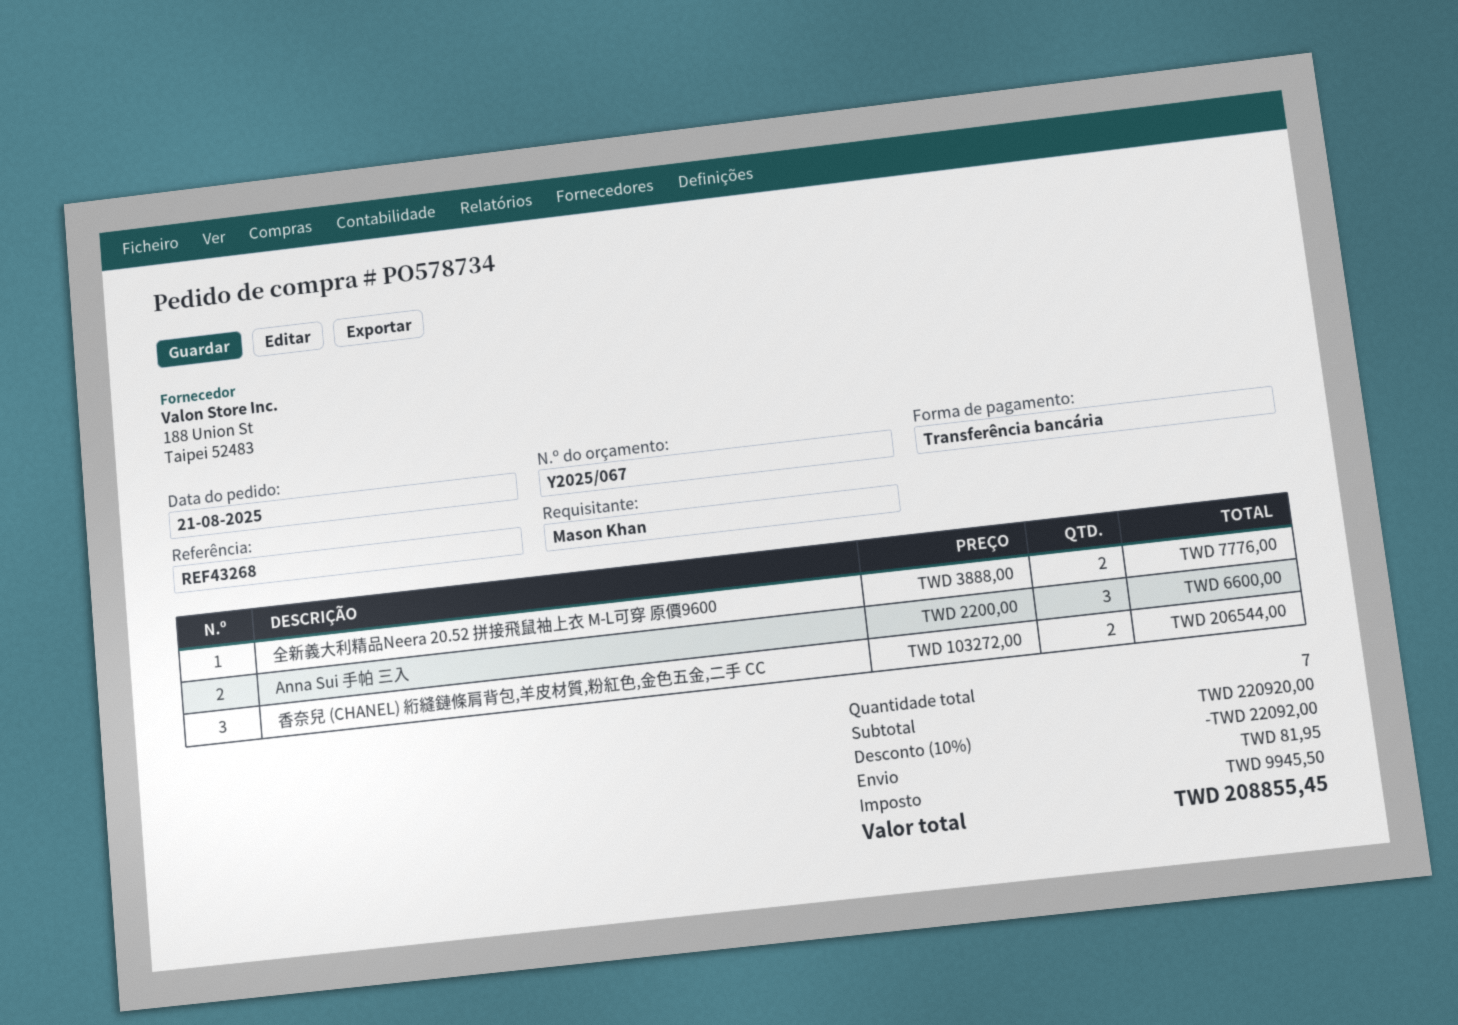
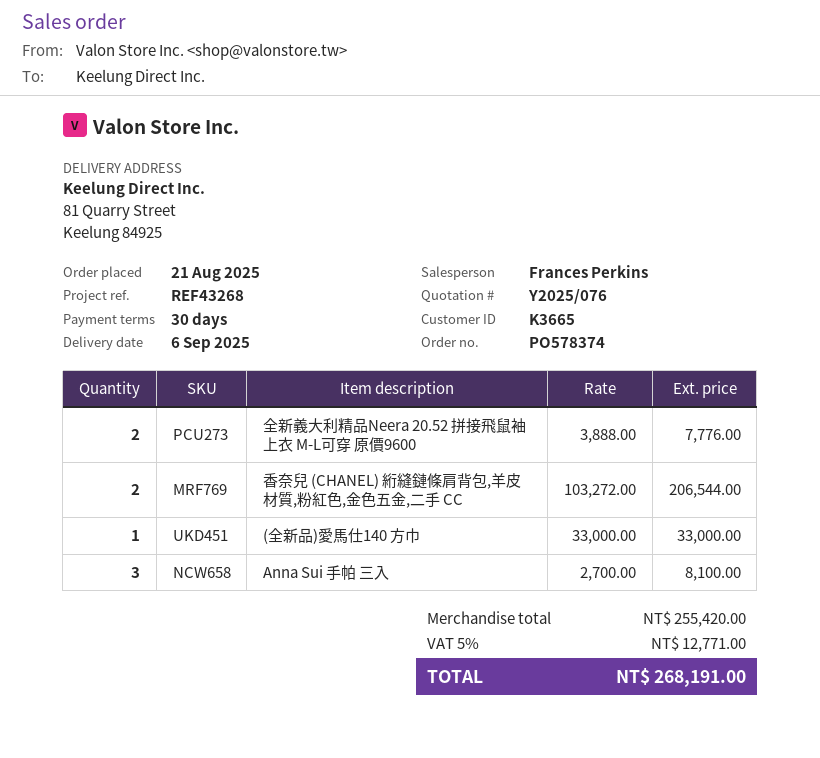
quote number: Y2025/067 -> Y2025/076
order number: PO578734 -> PO578374
Anna Sui 手帕 三入: 3 x 2200.00 = 6600.00 -> 3 x 2700.00 = 8100.00
(全新品)愛馬仕140 方巾: none -> 1 x 33000.00 = 33000.00
subtotal: 220920.00 -> 255420.00
discount: 10% = 22092.00 -> none
shipping: 81.95 -> none
tax: 9945.50 -> 12771.00
total: 208855.45 -> 268191.00

